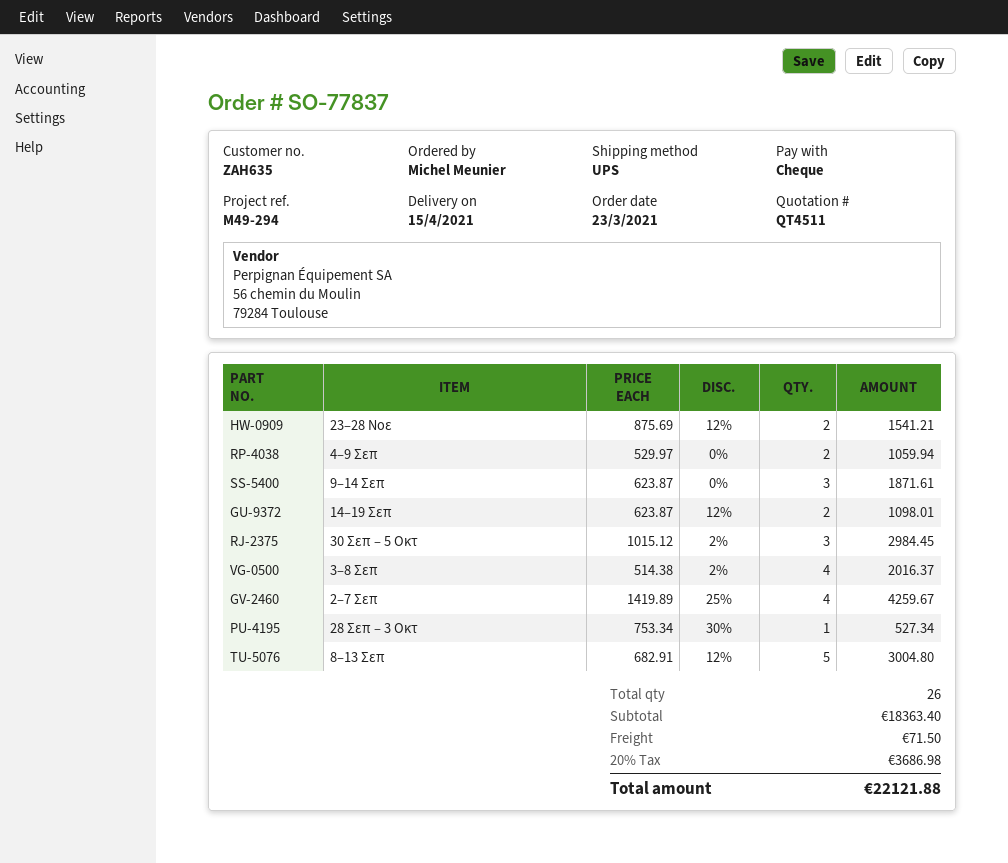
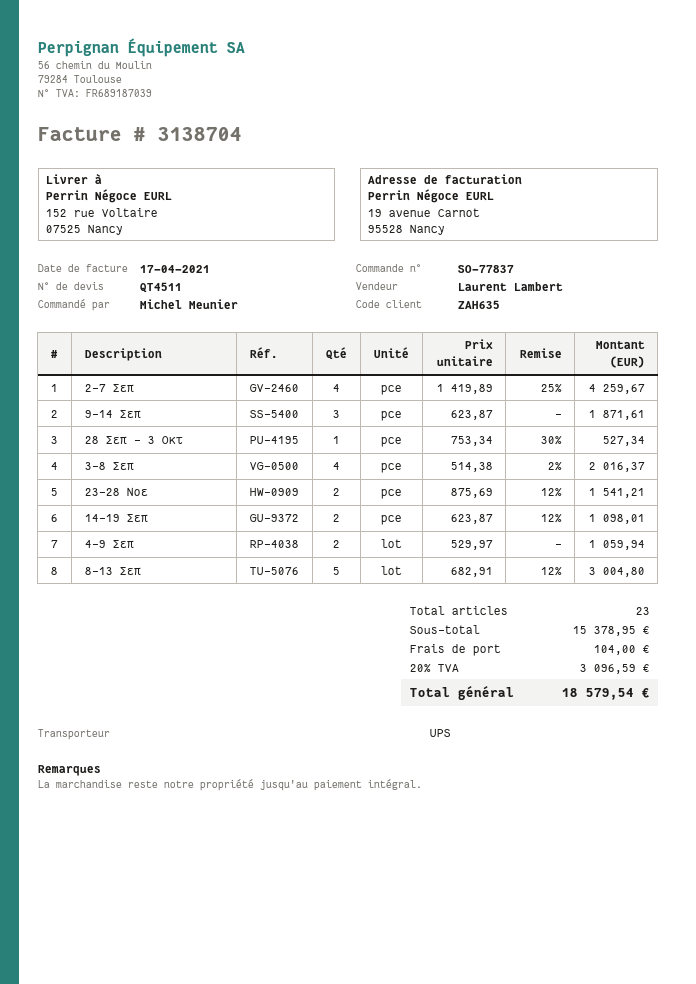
30 Σεπ – 5 Οκτ: 3 x 1015.12 - 2% = 2984.45 -> none
total quantity: 26 -> 23
subtotal: 18363.40 -> 15378.95
shipping: 71.50 -> 104.00
tax: 20% = 3686.98 -> 20% = 3096.59
total: 22121.88 -> 18579.54

